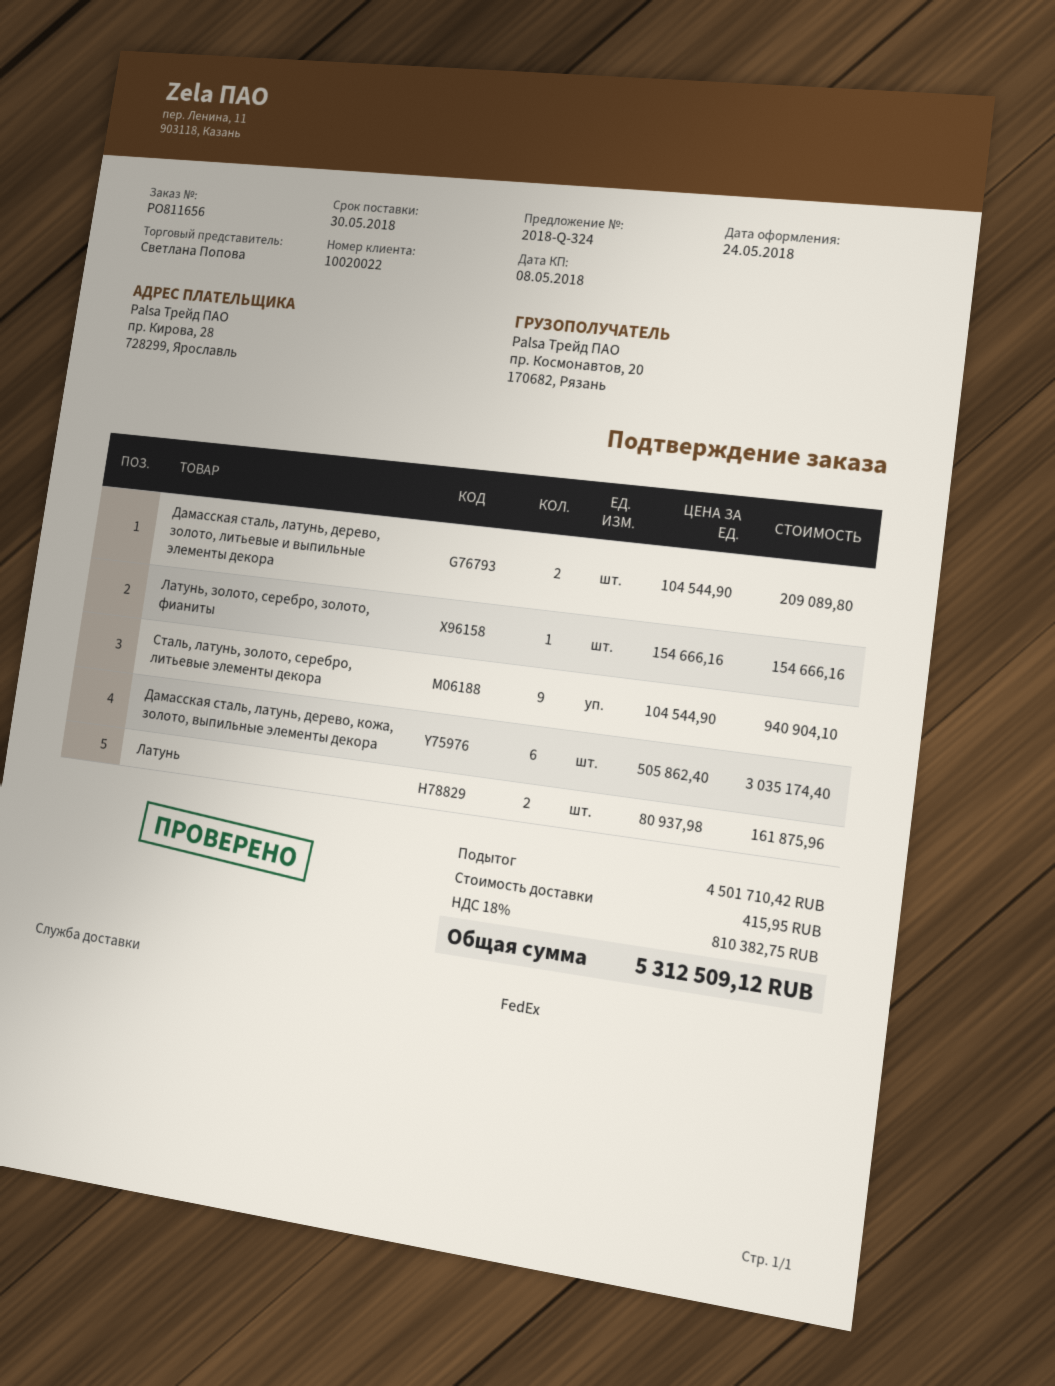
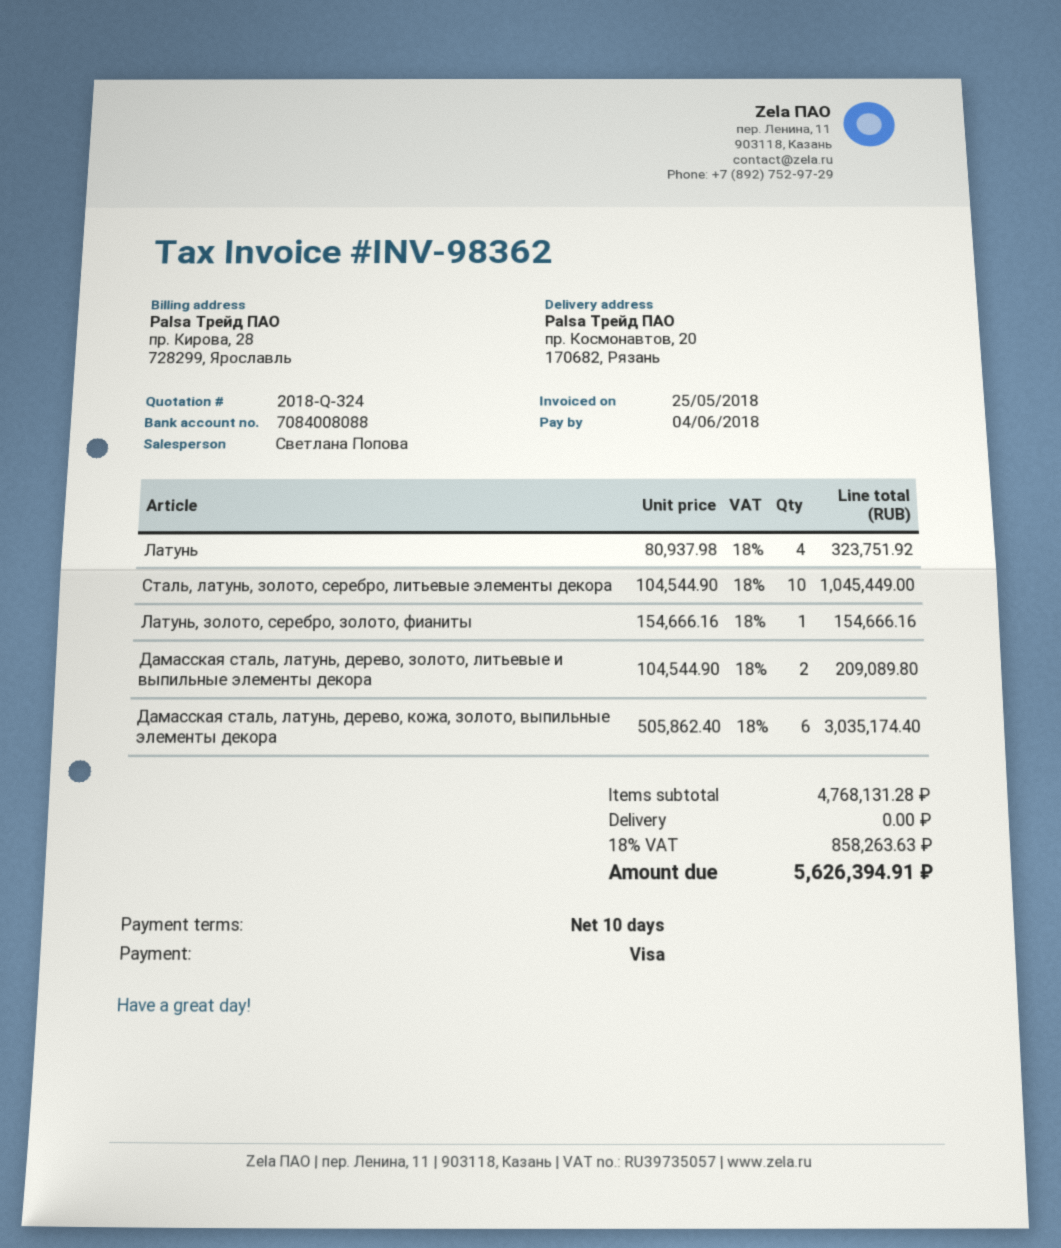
Сталь, латунь, золото, серебро, литьевые элементы декора: 9 x 104544.90 = 940904.10 -> 10 x 104544.90 = 1045449.00
Латунь: 2 x 80937.98 = 161875.96 -> 4 x 80937.98 = 323751.92
subtotal: 4501710.42 -> 4768131.28
shipping: 415.95 -> 0.00
tax: 18% = 810382.75 -> 18% = 858263.63
total: 5312509.12 -> 5626394.91

